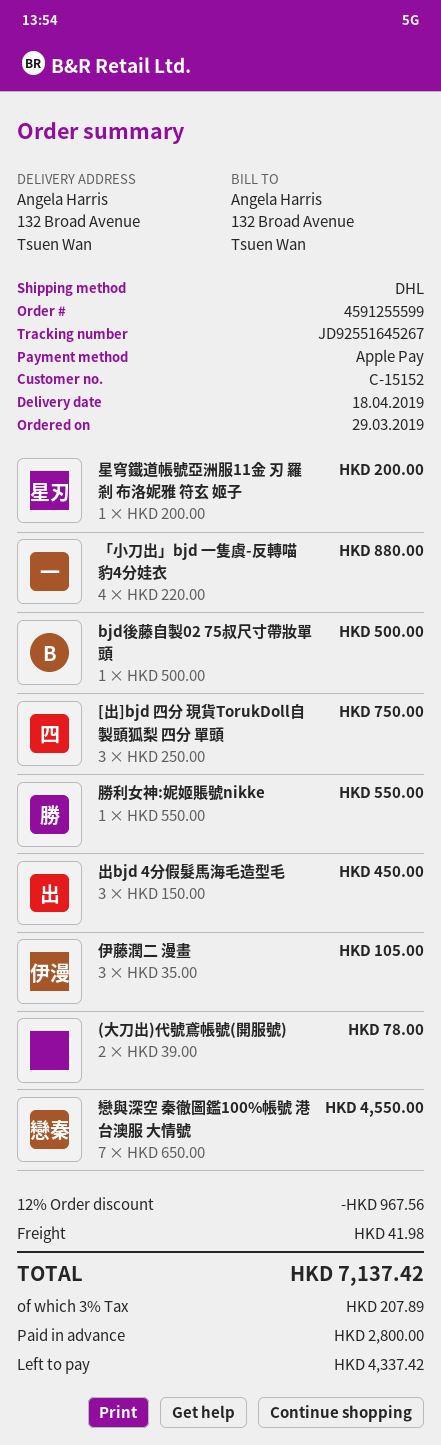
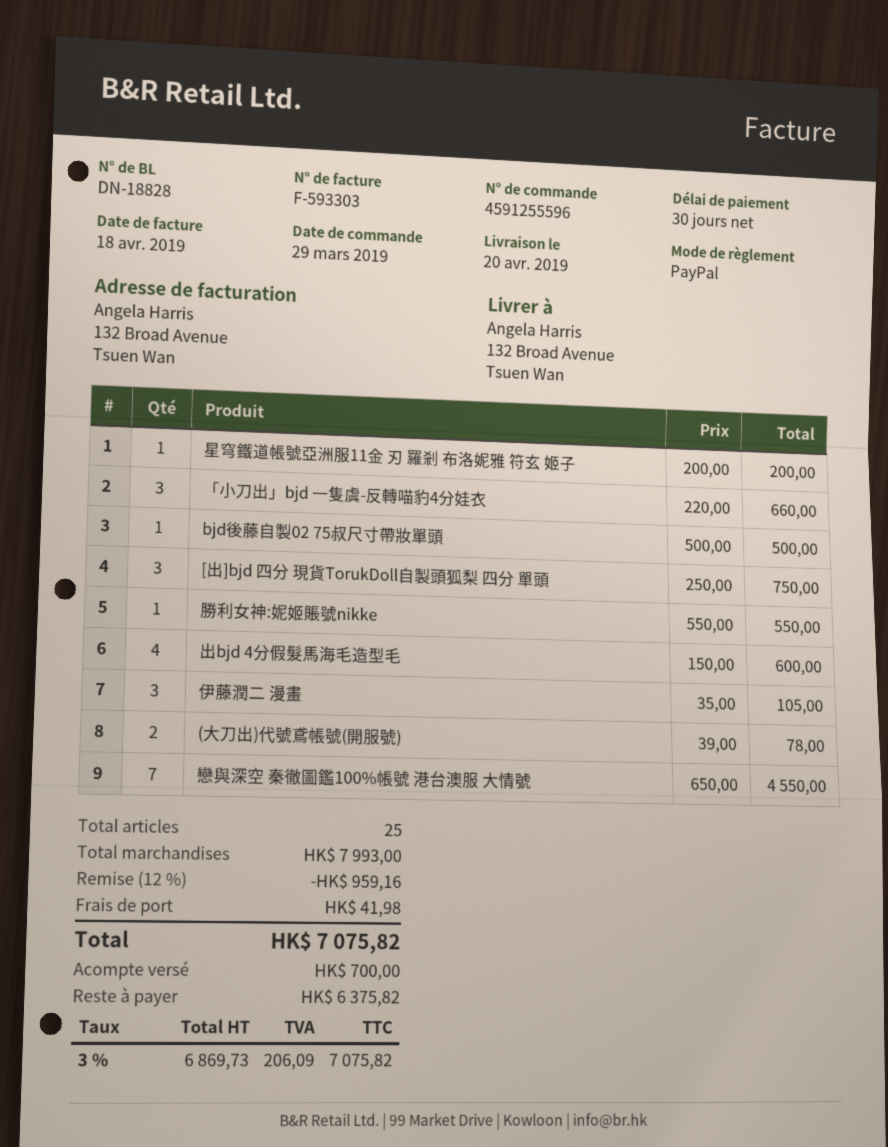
order number: 4591255599 -> 4591255596
delivery date: 2019-04-18 -> 2019-04-20
payment method: Apple Pay -> PayPal
「小刀出」bjd 一隻虞-反轉喵豹4分娃衣: 4 x 220.00 = 880.00 -> 3 x 220.00 = 660.00
出bjd 4分假髮馬海毛造型毛: 3 x 150.00 = 450.00 -> 4 x 150.00 = 600.00
discount: 12% = 967.56 -> 12% = 959.16
tax: 3% = 207.89 -> 3% = 206.09
total: 7137.42 -> 7075.82
deposit: 2800.00 -> 700.00
balance: 4337.42 -> 6375.82

